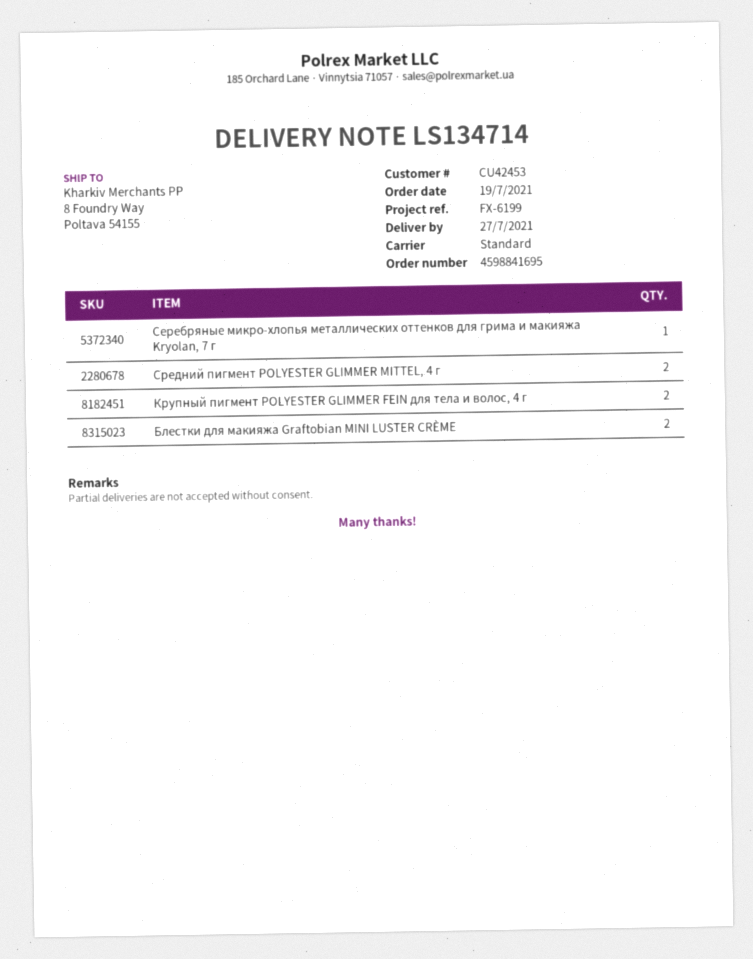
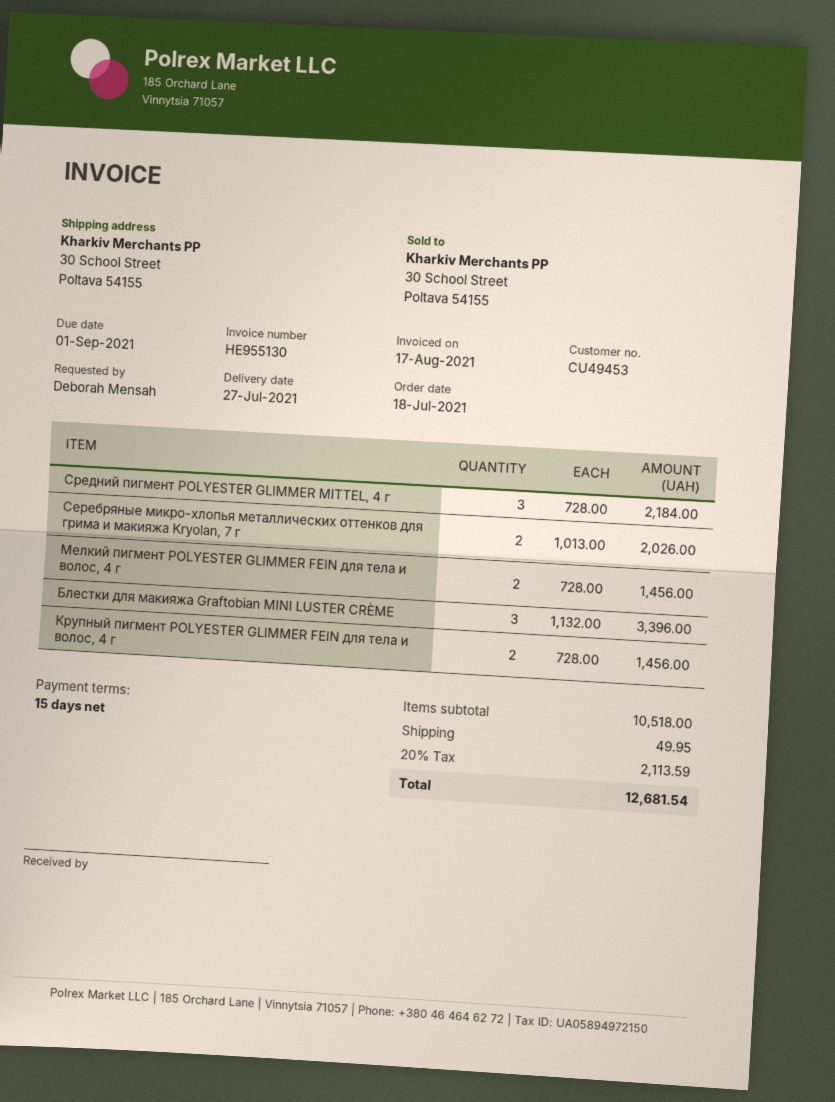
order date: 2021-07-19 -> 2021-07-18
customer number: CU42453 -> CU49453
ship to: 8 Foundry Way, Poltava 54155 -> 30 School Street, Poltava 54155
Серебряные микро-хлопья металлических оттенков для грима и макияжа Kryolan, 7 г: 1 -> 2
Средний пигмент POLYESTER GLIMMER MITTEL, 4 г: 2 -> 3
Блестки для макияжа Graftobian MINI LUSTER CRÈME: 2 -> 3
Мелкий пигмент POLYESTER GLIMMER FEIN для тела и волос, 4 г: none -> 2

